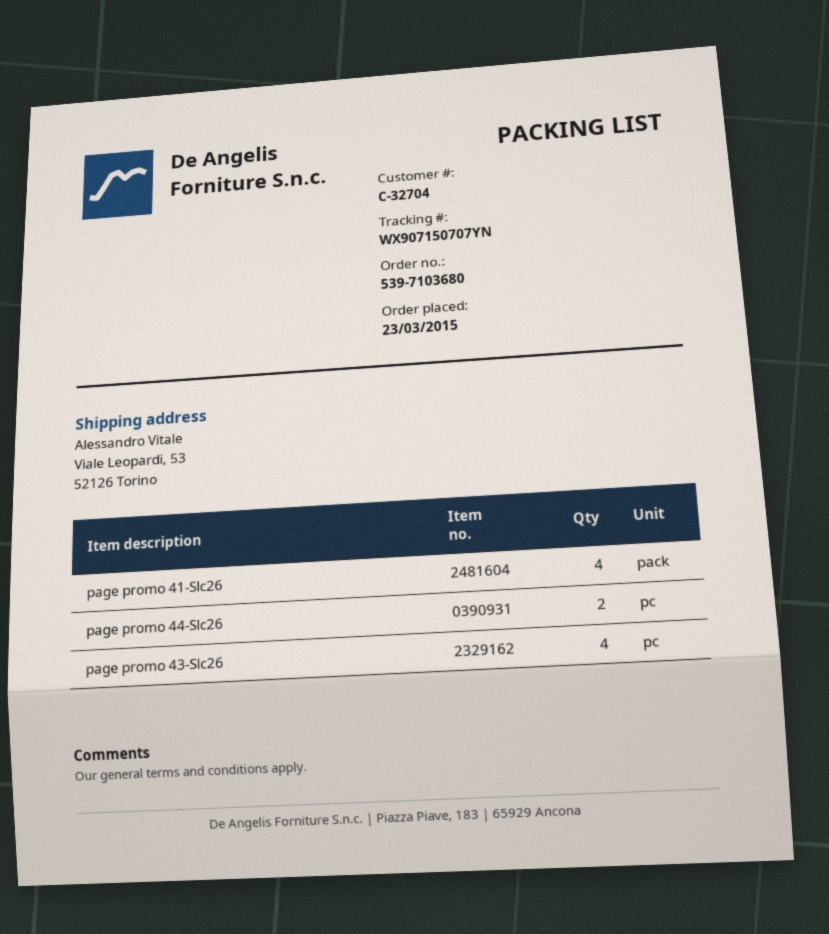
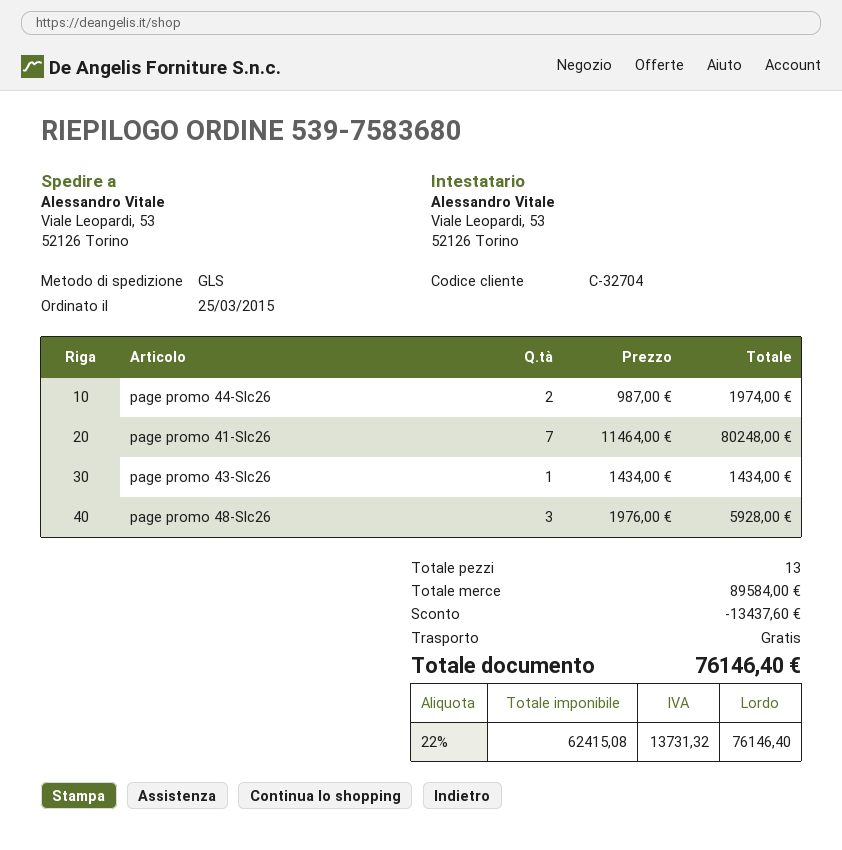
order number: 539-7103680 -> 539-7583680
order date: 2015-03-23 -> 2015-03-25
page promo 41-Slc26: 4 -> 7
page promo 43-Slc26: 4 -> 1
page promo 48-Slc26: none -> 3

